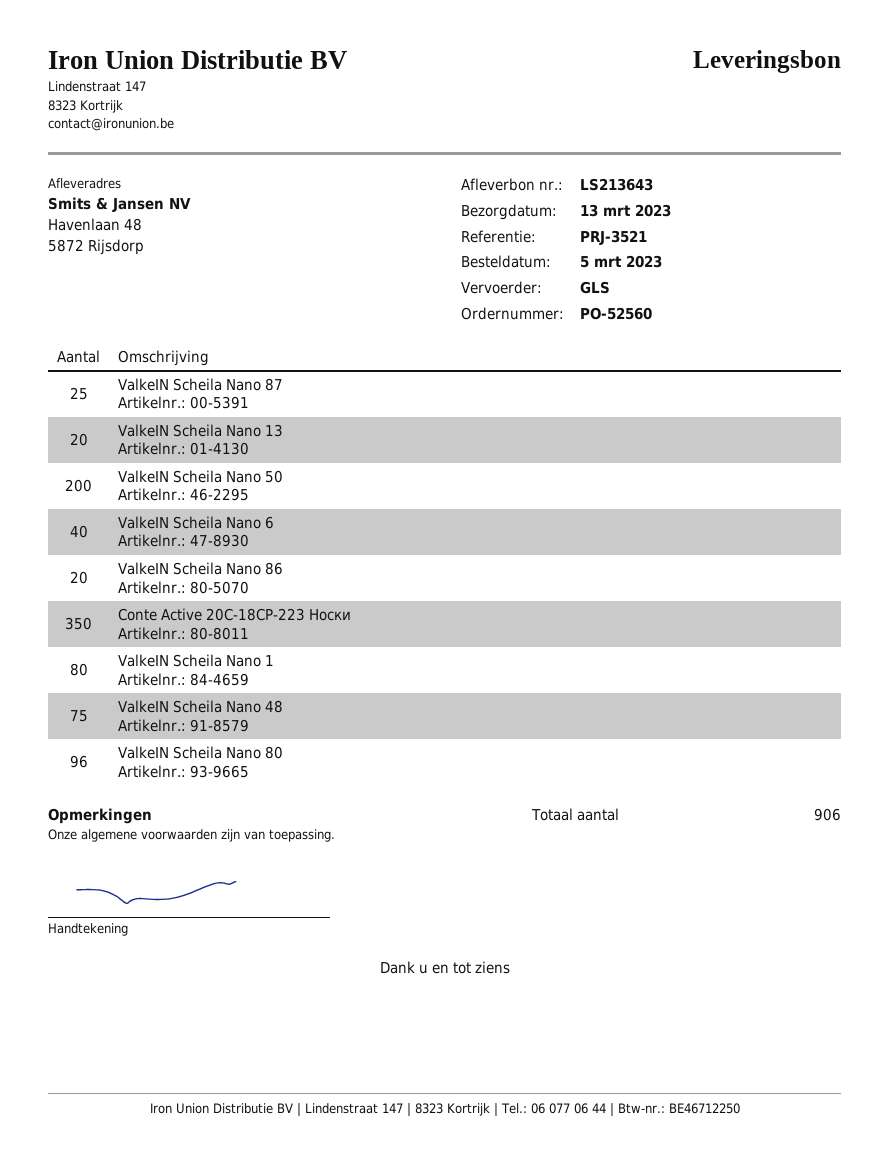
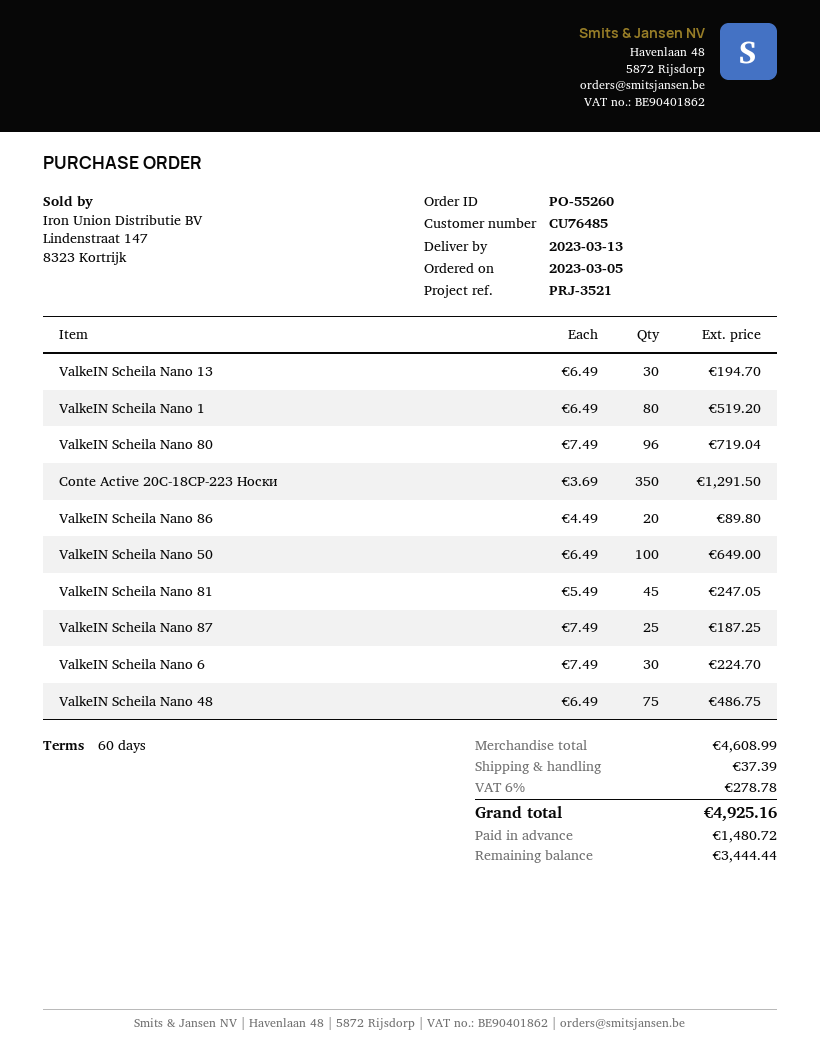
order number: PO-52560 -> PO-55260
ValkeIN Scheila Nano 13: 20 -> 30
ValkeIN Scheila Nano 50: 200 -> 100
ValkeIN Scheila Nano 6: 40 -> 30
ValkeIN Scheila Nano 81: none -> 45

